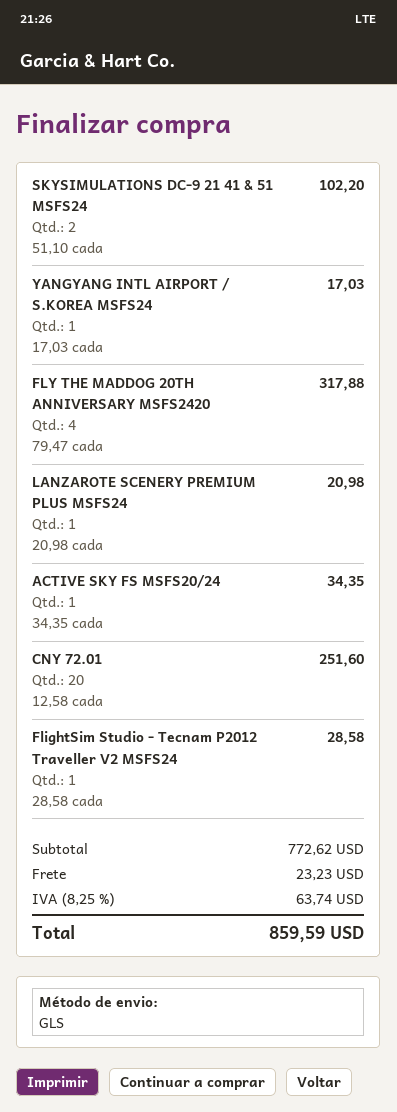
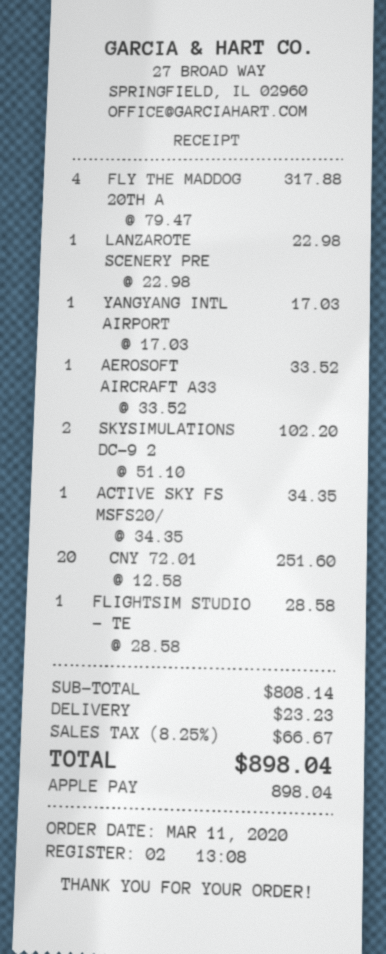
LANZAROTE SCENERY PREMIUM PLUS MSFS24: 1 x 20.98 = 20.98 -> 1 x 22.98 = 22.98
AEROSOFT AIRCRAFT A33: none -> 1 x 33.52 = 33.52
subtotal: 772.62 -> 808.14
tax: 8.25% = 63.74 -> 8.25% = 66.67
total: 859.59 -> 898.04

